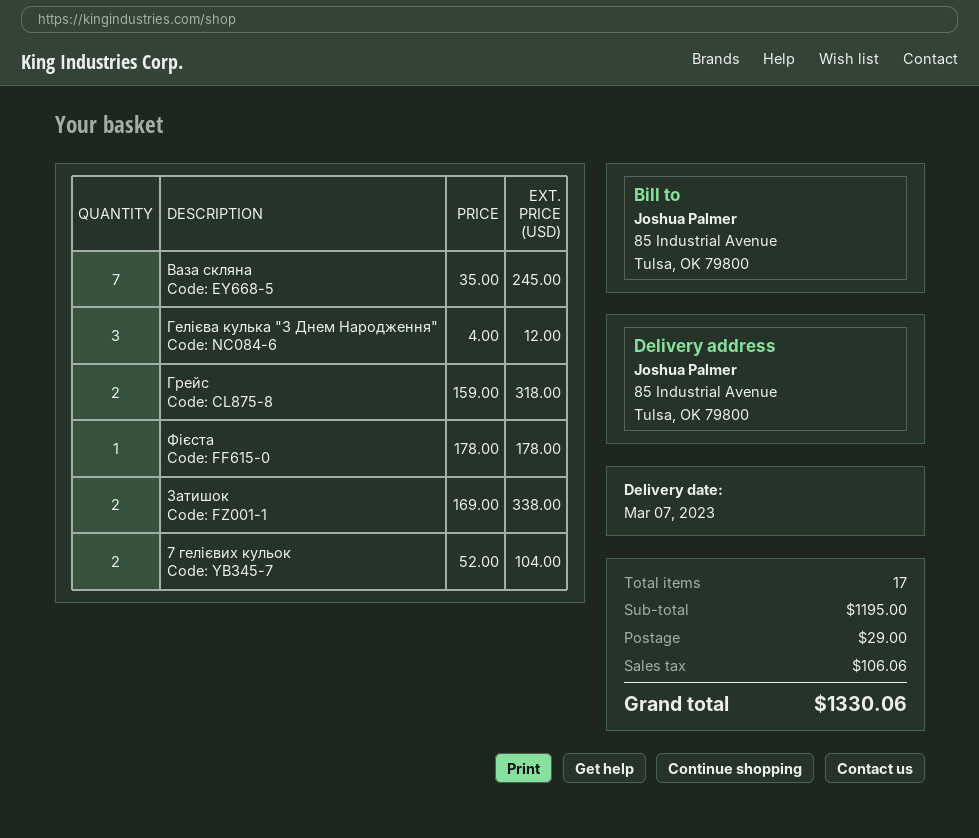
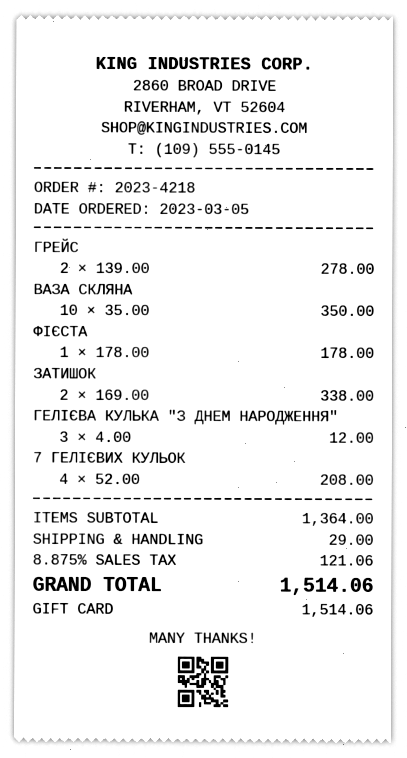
Ваза скляна: 7 x 35.00 = 245.00 -> 10 x 35.00 = 350.00
Грейс: 2 x 159.00 = 318.00 -> 2 x 139.00 = 278.00
7 гелієвих кульок: 2 x 52.00 = 104.00 -> 4 x 52.00 = 208.00
subtotal: 1195.00 -> 1364.00
tax: 106.06 -> 121.06
total: 1330.06 -> 1514.06

